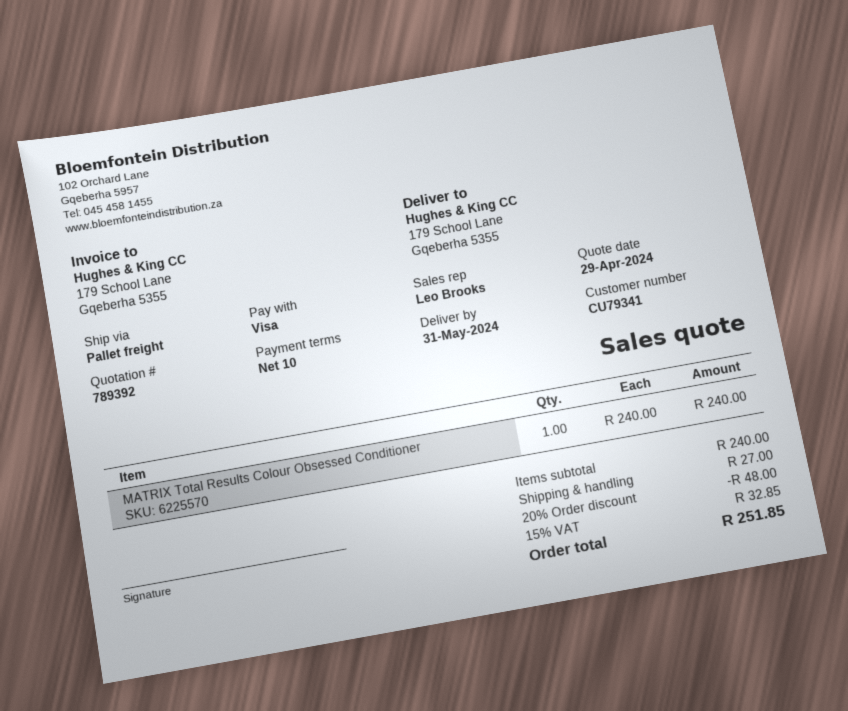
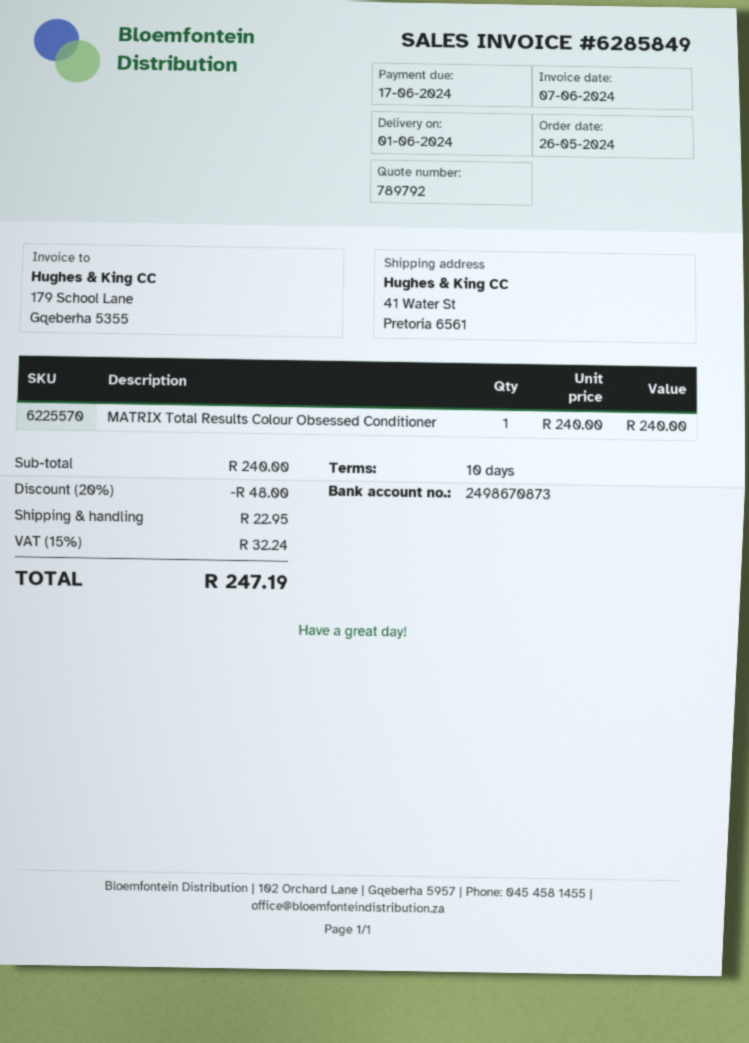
quote number: 789392 -> 789792
delivery date: 2024-05-31 -> 2024-06-01
ship to: 179 School Lane, Gqeberha 5355 -> 41 Water St, Pretoria 6561
shipping: 27.00 -> 22.95
tax: 15% = 32.85 -> 15% = 32.24
total: 251.85 -> 247.19

